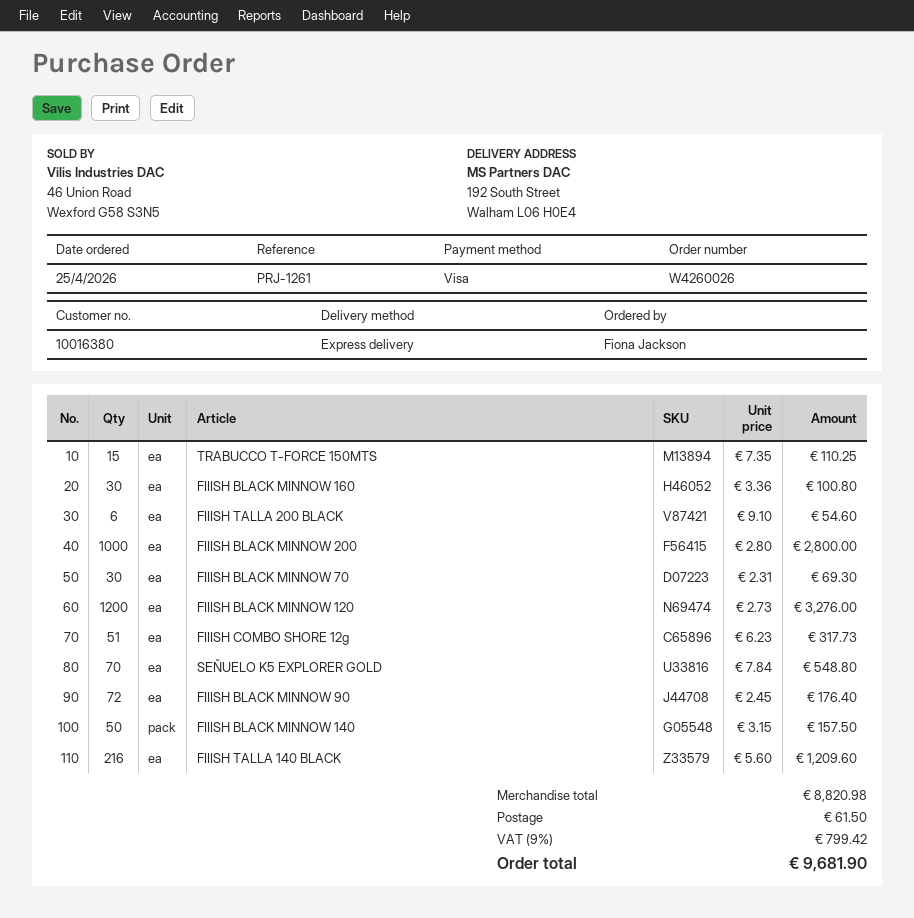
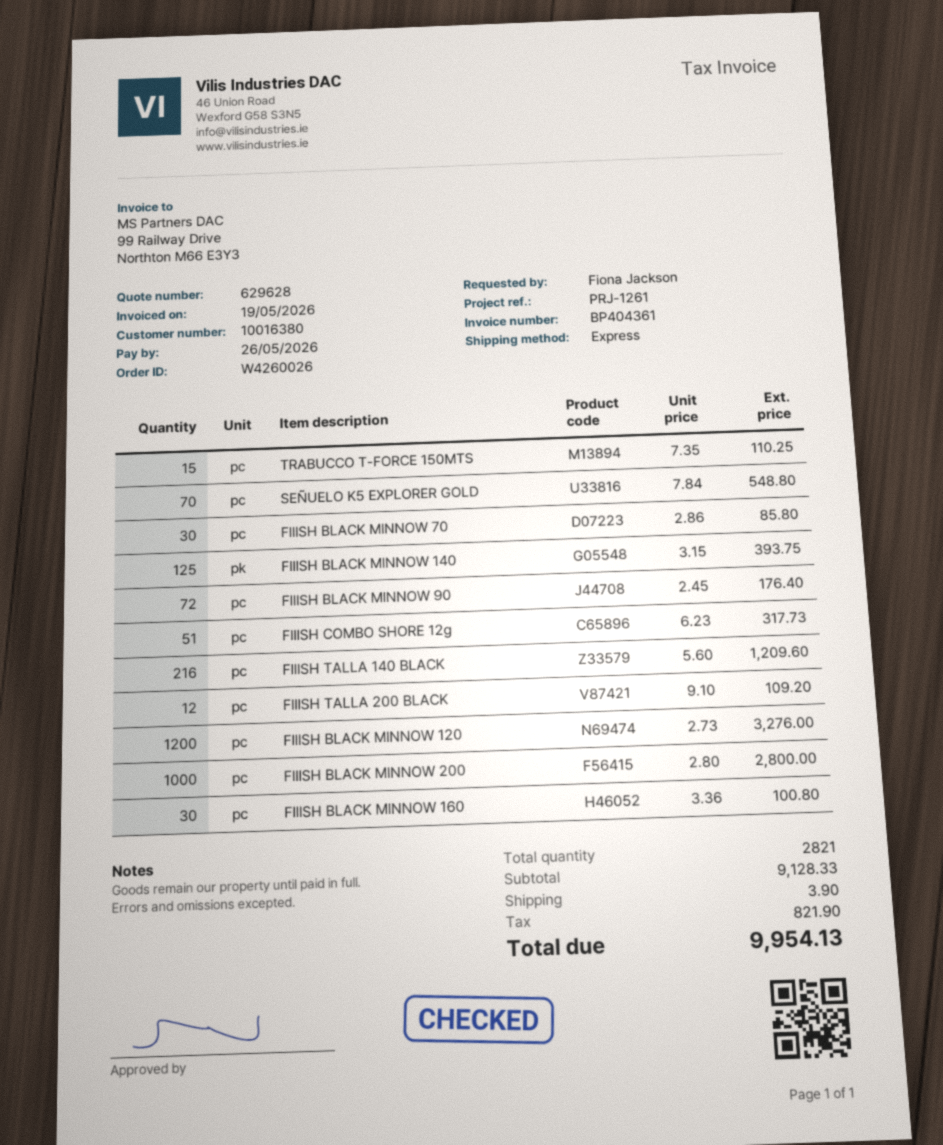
FIIISH TALLA 200 BLACK: 6 x 9.10 = 54.60 -> 12 x 9.10 = 109.20
FIIISH BLACK MINNOW 70: 30 x 2.31 = 69.30 -> 30 x 2.86 = 85.80
FIIISH BLACK MINNOW 140: 50 x 3.15 = 157.50 -> 125 x 3.15 = 393.75
subtotal: 8820.98 -> 9128.33
shipping: 61.50 -> 3.90
tax: 799.42 -> 821.90
total: 9681.90 -> 9954.13

